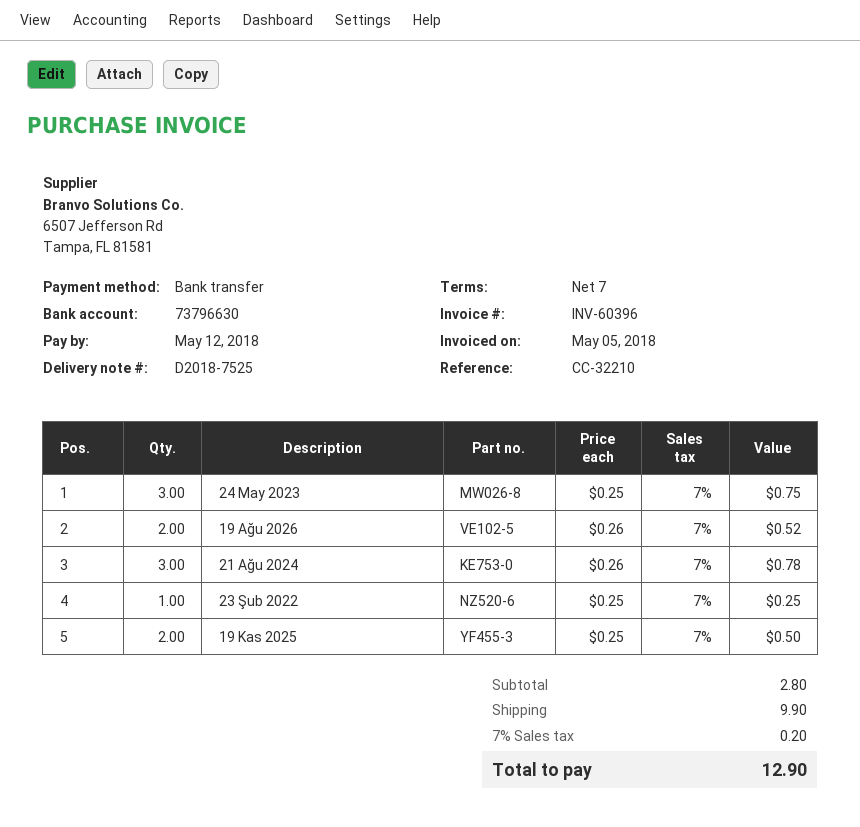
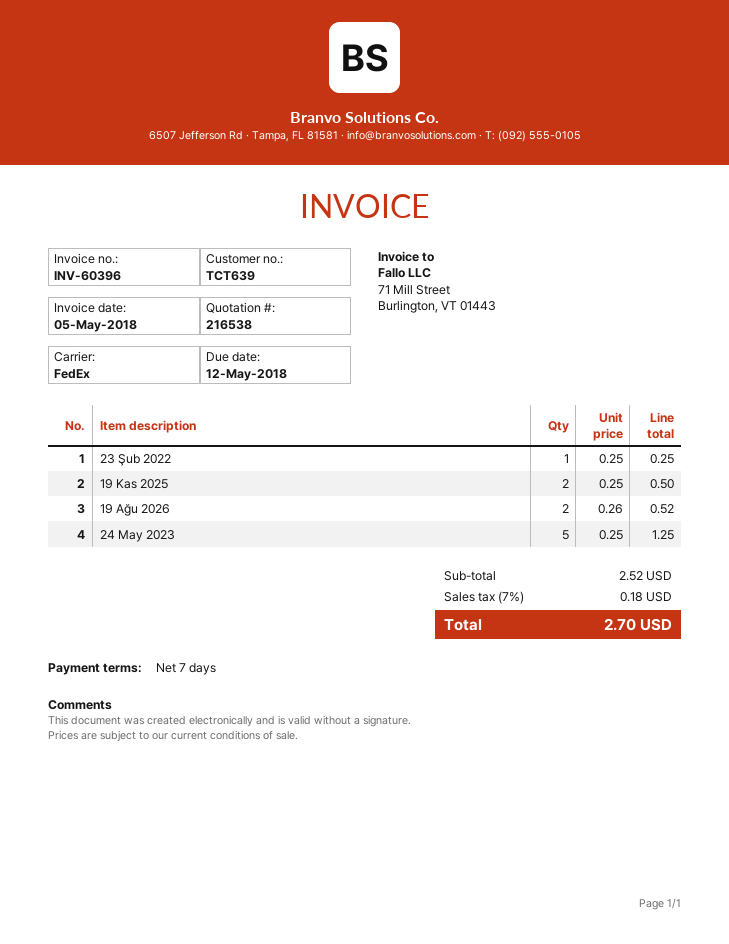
24 May 2023: 3 x 0.25 = 0.75 -> 5 x 0.25 = 1.25
21 Ağu 2024: 3 x 0.26 = 0.78 -> none
subtotal: 2.80 -> 2.52
shipping: 9.90 -> none
tax: 7% = 0.20 -> 7% = 0.18
total: 12.90 -> 2.70

